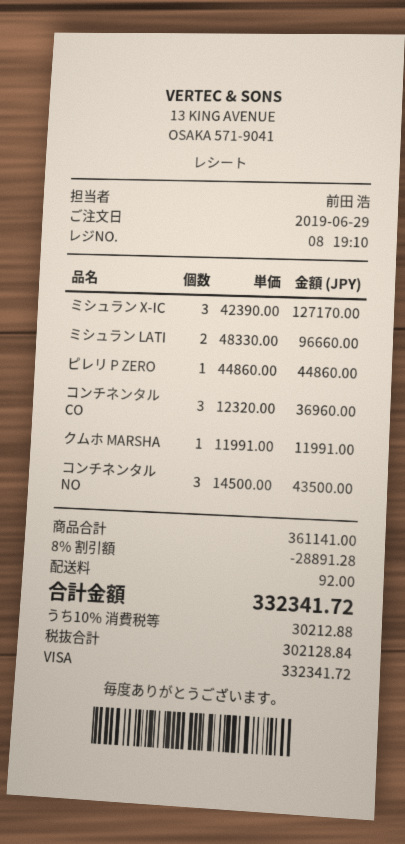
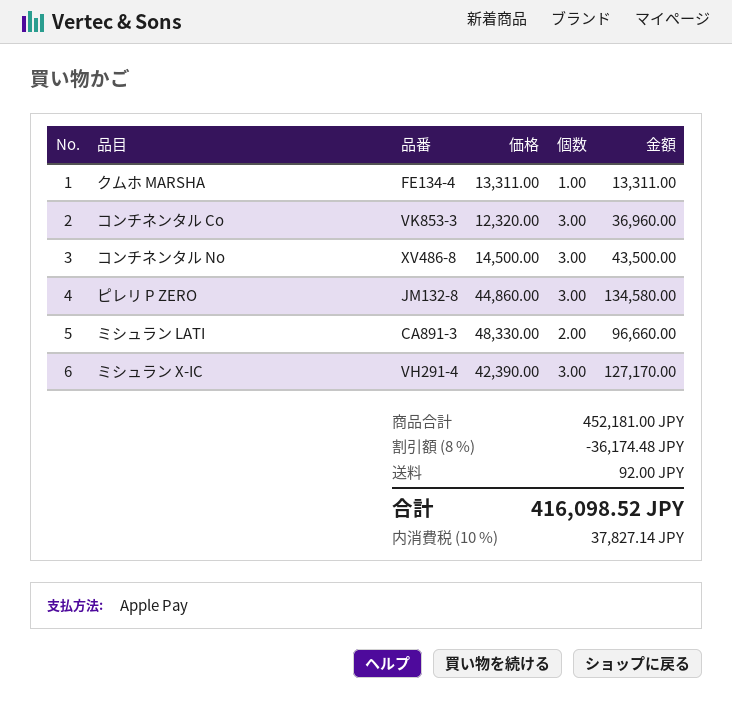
payment method: Visa -> Apple Pay
ピレリ P ZERO: 1 x 44860.00 = 44860.00 -> 3 x 44860.00 = 134580.00
クムホ MARSHA: 1 x 11991.00 = 11991.00 -> 1 x 13311.00 = 13311.00
subtotal: 361141.00 -> 452181.00
discount: 8% = 28891.28 -> 8% = 36174.48
tax: 10% = 30212.88 -> 10% = 37827.14
total: 332341.72 -> 416098.52

